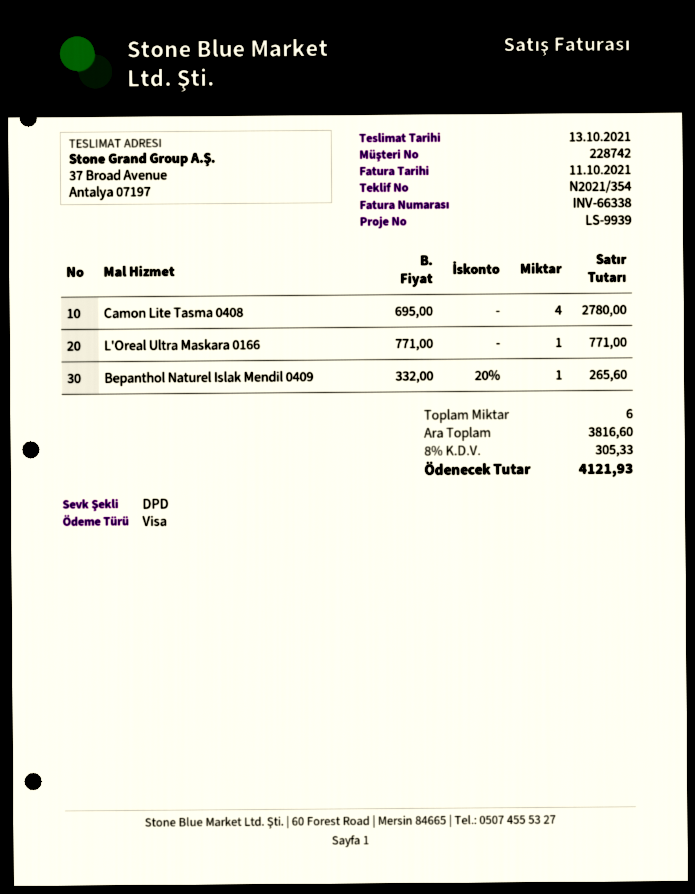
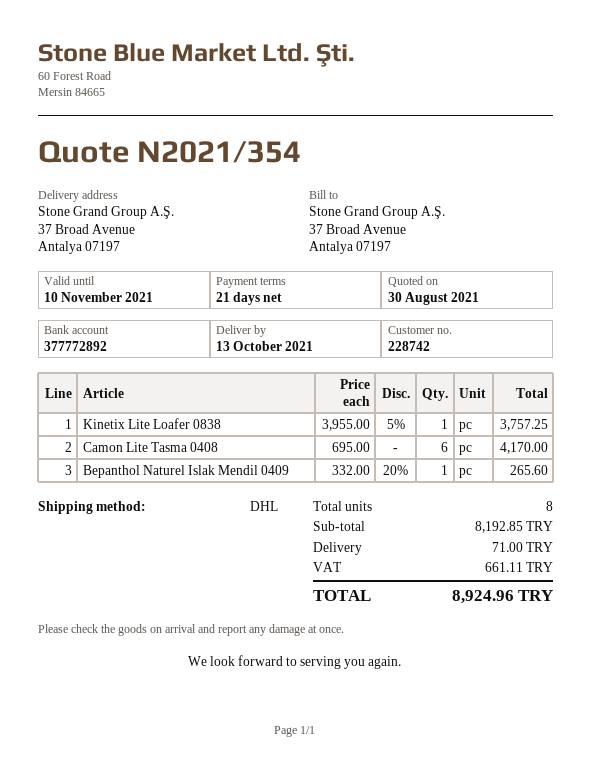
shipping method: DPD -> DHL
Camon Lite Tasma 0408: 4 x 695.00 = 2780.00 -> 6 x 695.00 = 4170.00
L'Oreal Ultra Maskara 0166: 1 x 771.00 = 771.00 -> none
Kinetix Lite Loafer 0838: none -> 1 x 3955.00 - 5% = 3757.25
total quantity: 6 -> 8
subtotal: 3816.60 -> 8192.85
shipping: none -> 71.00
tax: 305.33 -> 661.11
total: 4121.93 -> 8924.96

